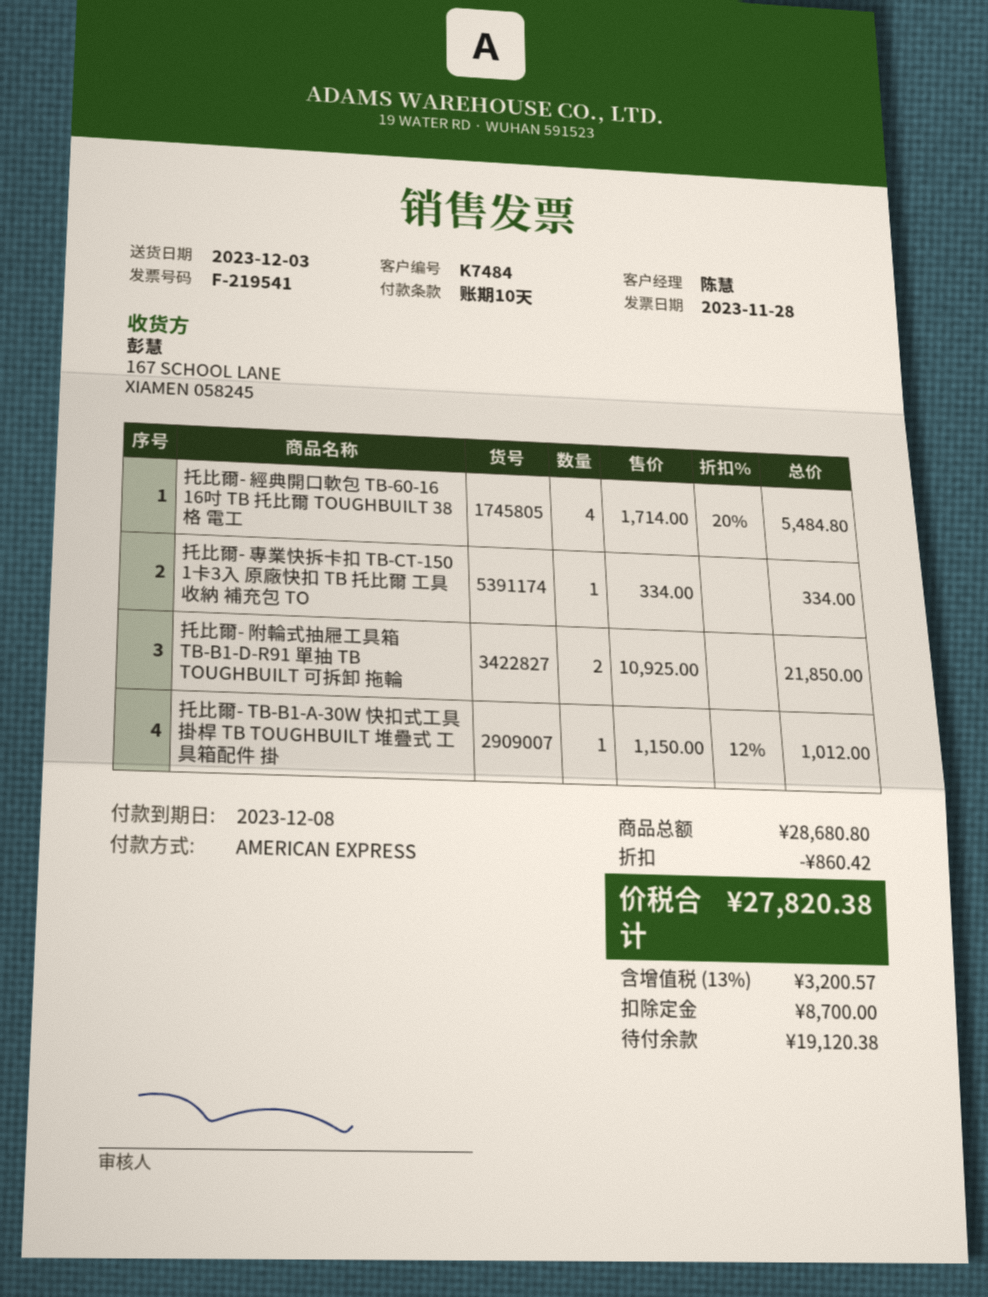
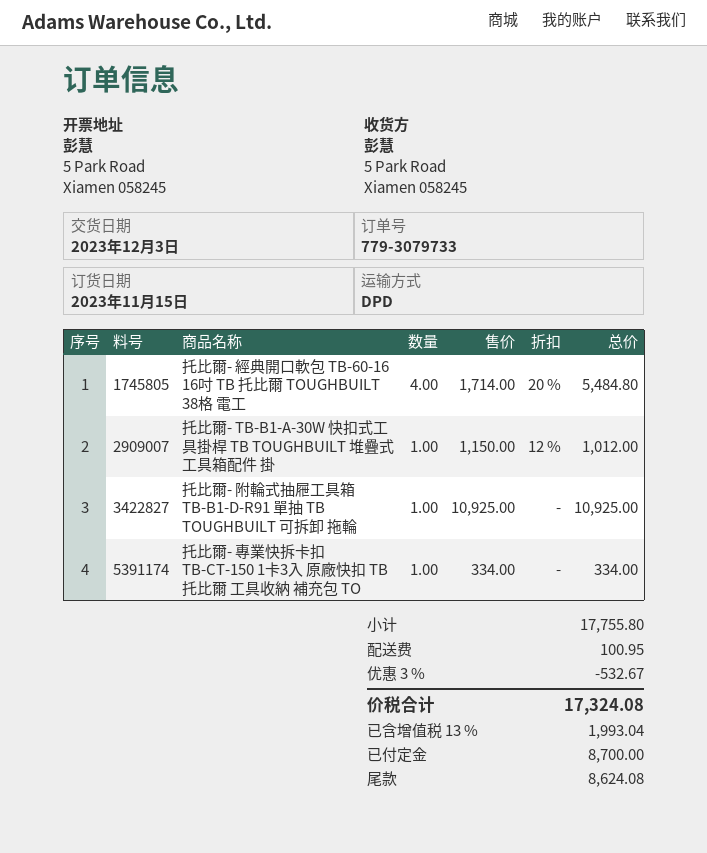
ship to: 167 SCHOOL LANE, XIAMEN 058245 -> 5 Park Road, Xiamen 058245
托比爾- 附輪式抽屜工具箱 TB-B1-D-R91 單抽 TB TOUGHBUILT 可拆卸 拖輪: 2 x 10925.00 = 21850.00 -> 1 x 10925.00 = 10925.00
subtotal: 28680.80 -> 17755.80
discount: 860.42 -> 532.67
shipping: none -> 100.95
tax: 13% = 3200.57 -> 13% = 1993.04
total: 27820.38 -> 17324.08
balance: 19120.38 -> 8624.08

